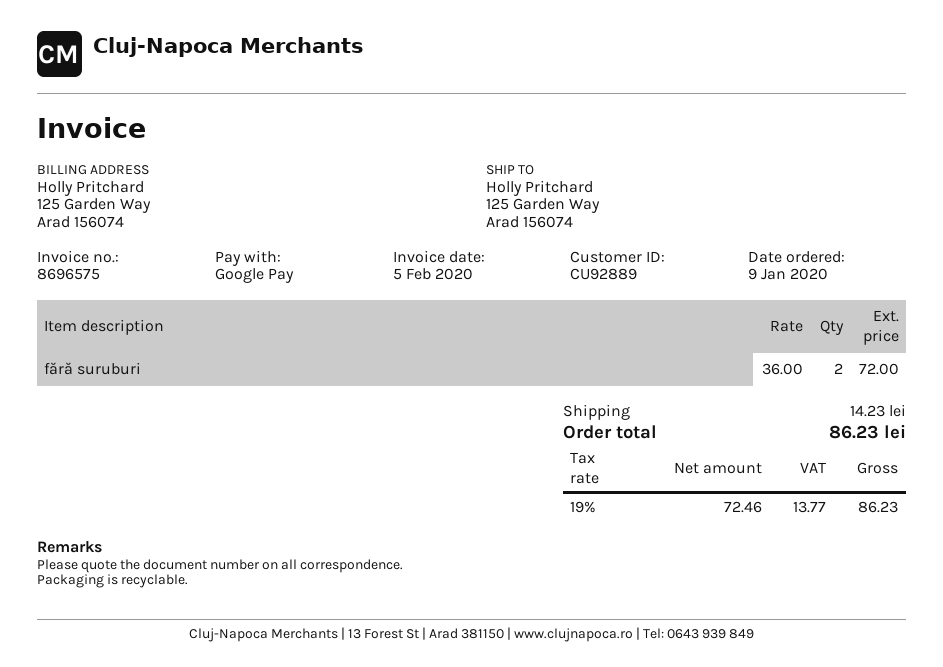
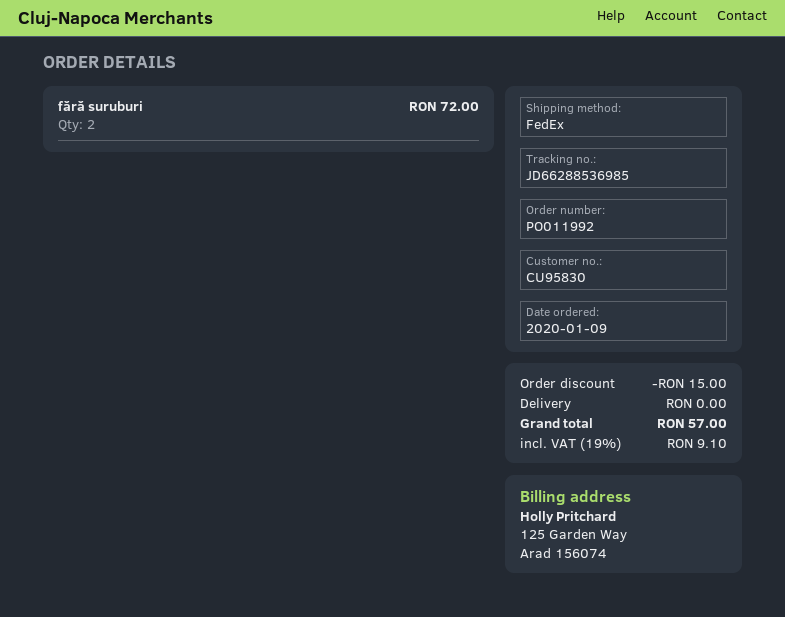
customer number: CU92889 -> CU95830
discount: none -> 15.00
shipping: 14.23 -> 0.00
tax: 19% = 13.77 -> 19% = 9.10
total: 86.23 -> 57.00

